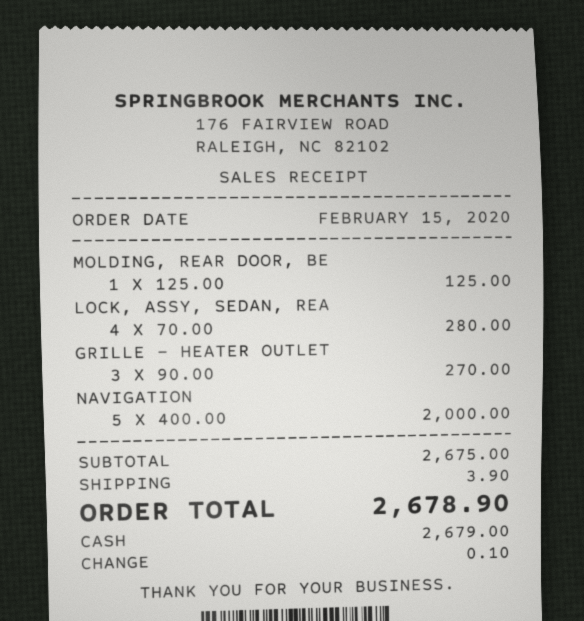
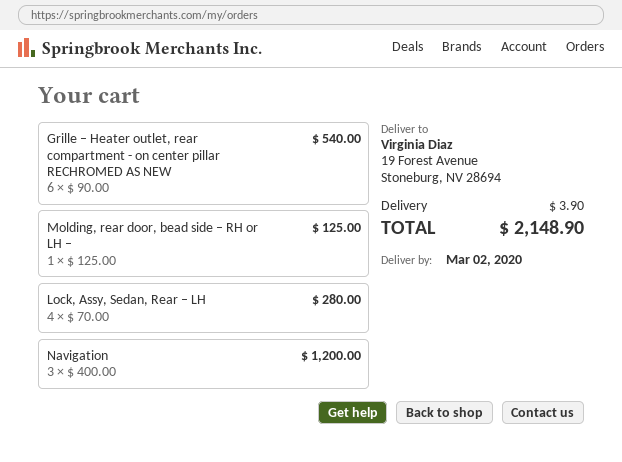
GRILLE – HEATER OUTLET: 3 x 90.00 = 270.00 -> 6 x 90.00 = 540.00
NAVIGATION: 5 x 400.00 = 2000.00 -> 3 x 400.00 = 1200.00
total: 2678.90 -> 2148.90

